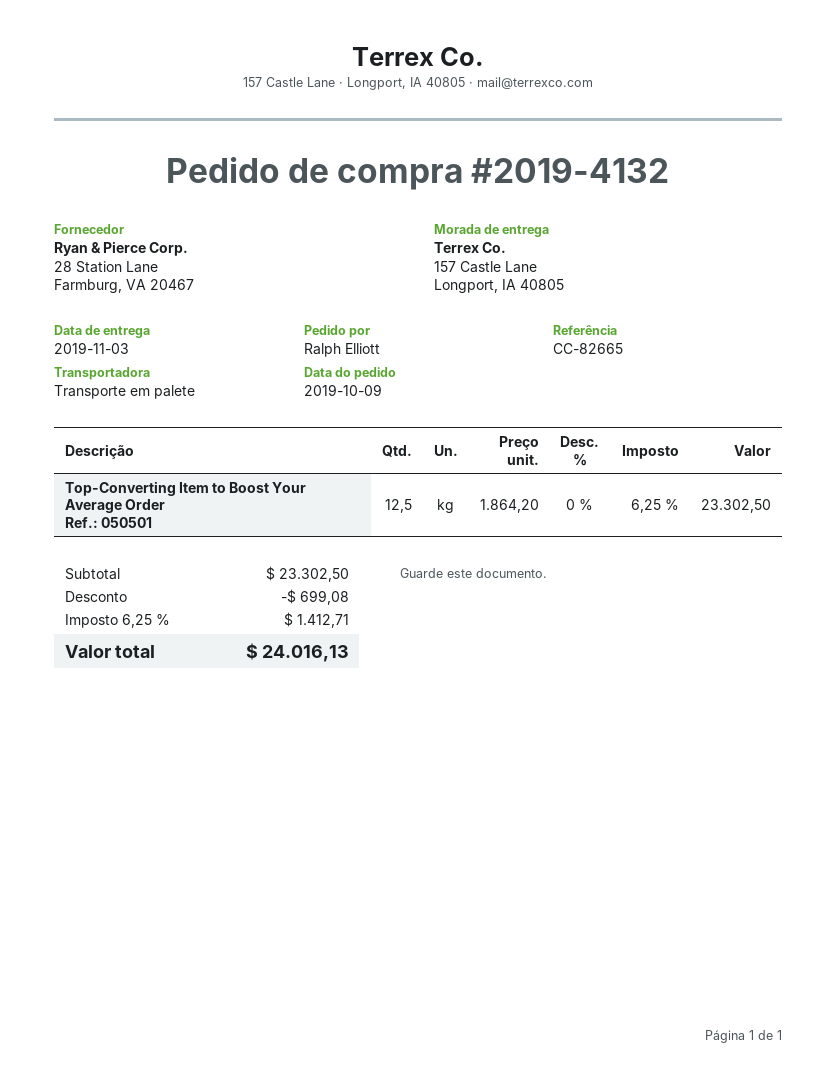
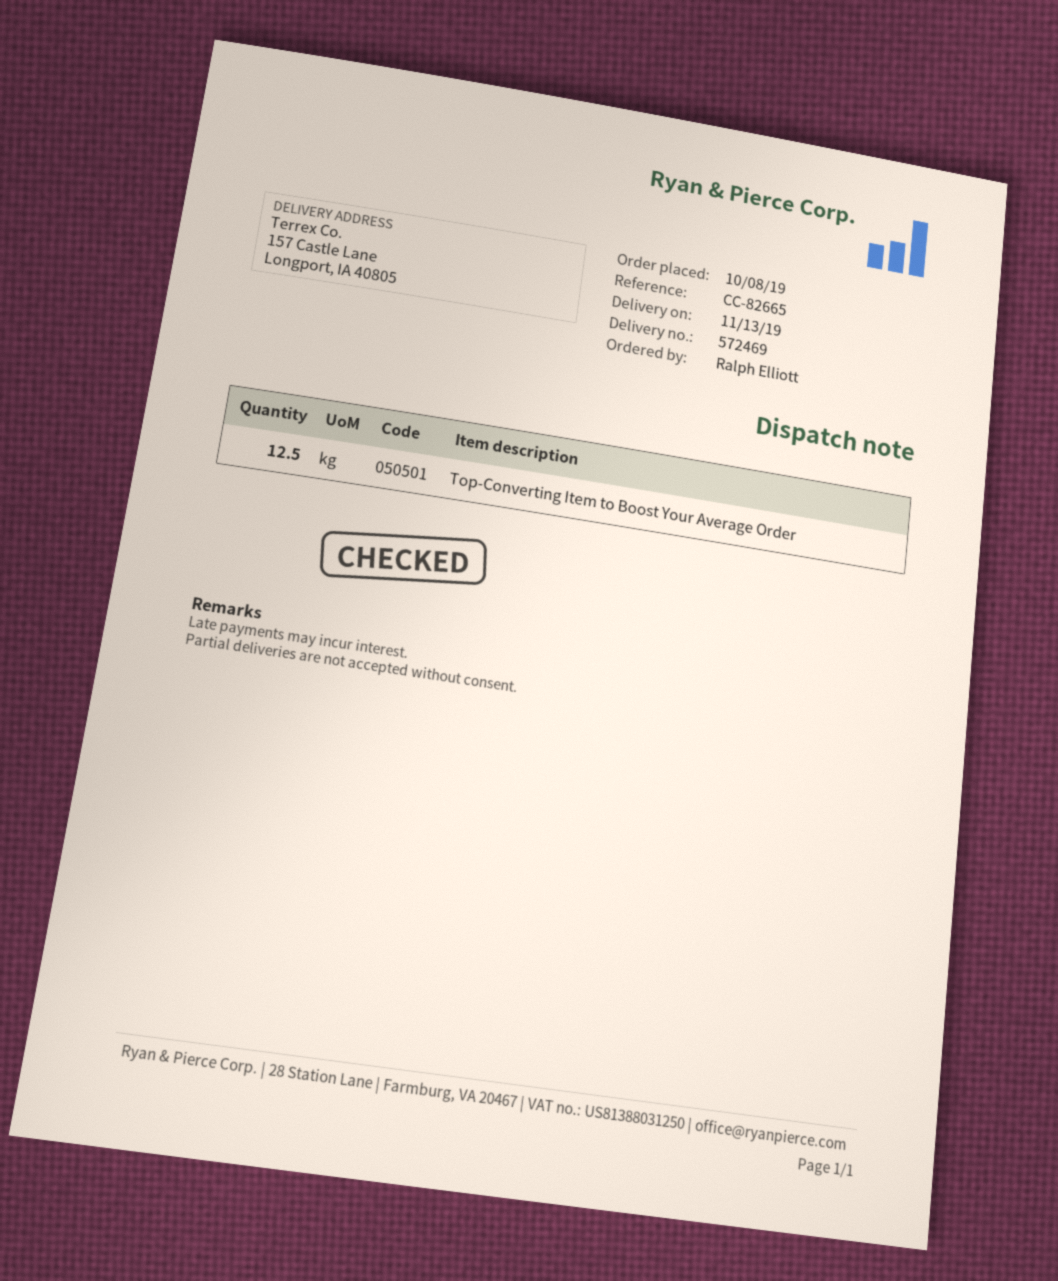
order date: 2019-10-09 -> 2019-10-08
delivery date: 2019-11-03 -> 2019-11-13

